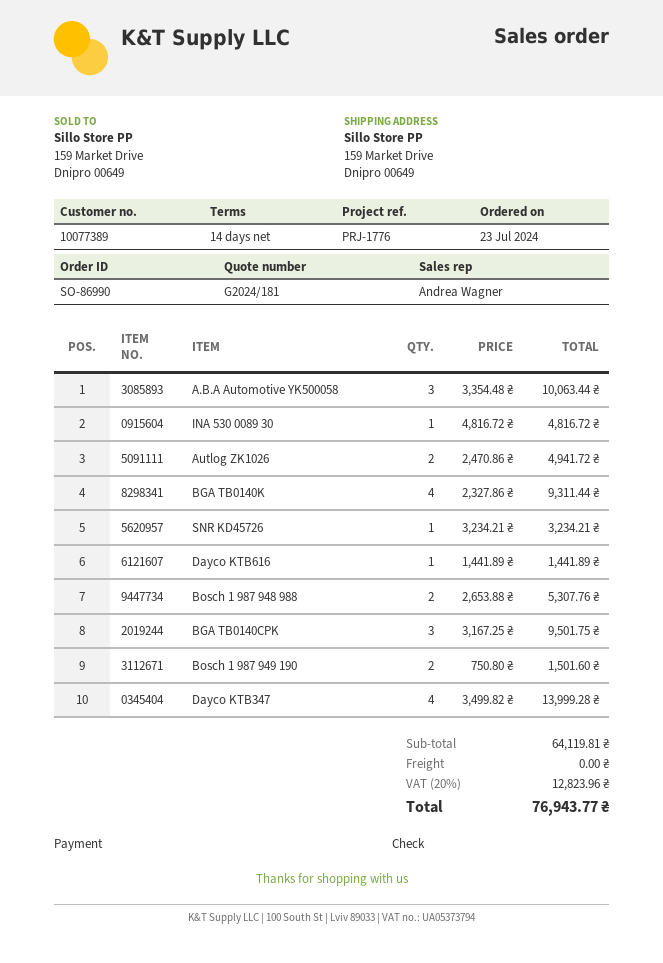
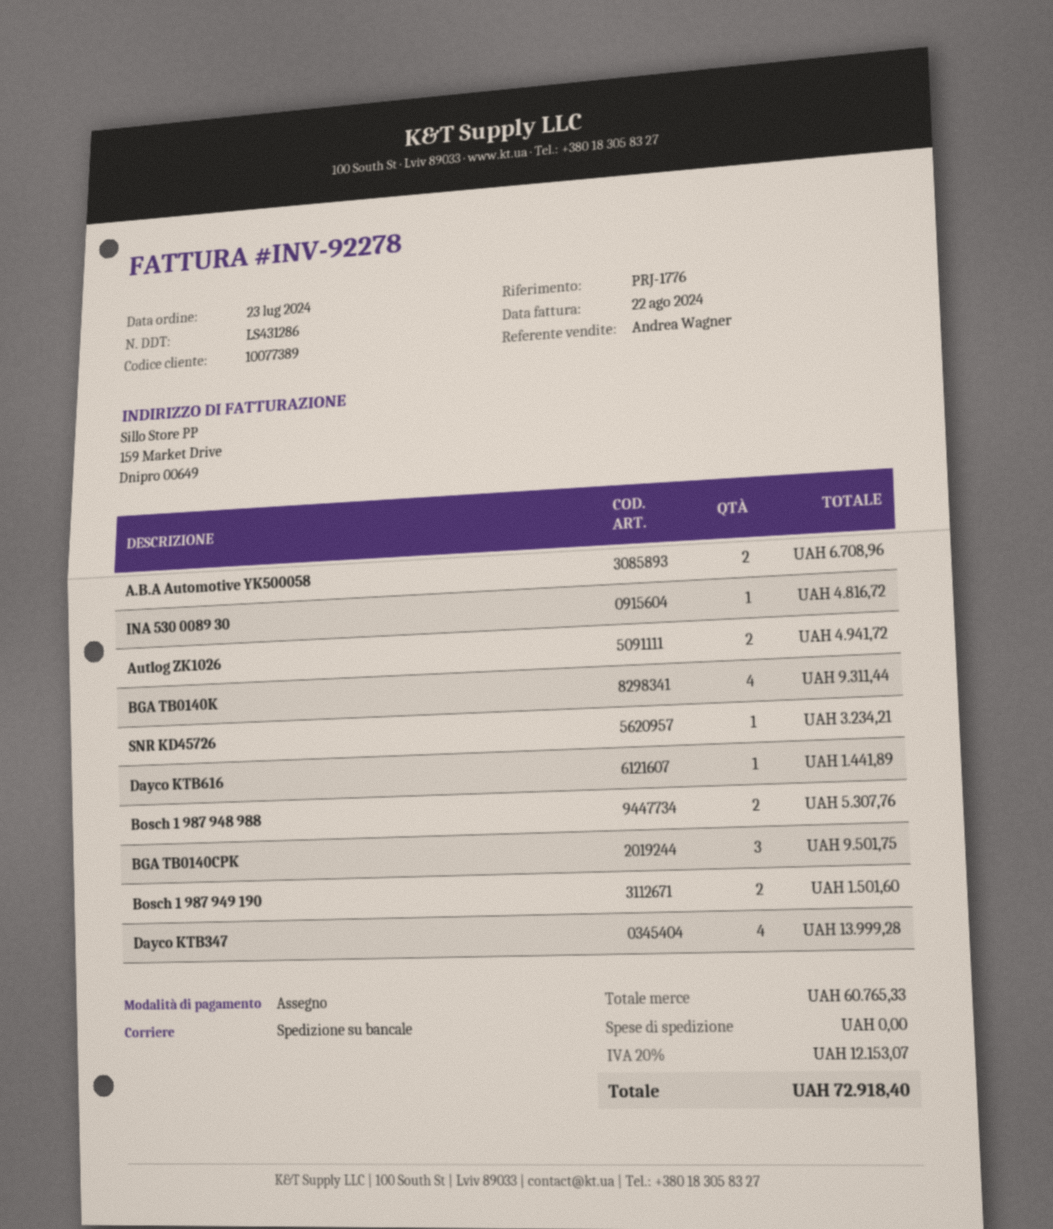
A.B.A Automotive YK500058: 3 for 10063.44 -> 2 for 6708.96
subtotal: 64119.81 -> 60765.33
tax: 20% = 12823.96 -> 20% = 12153.07
total: 76943.77 -> 72918.40

